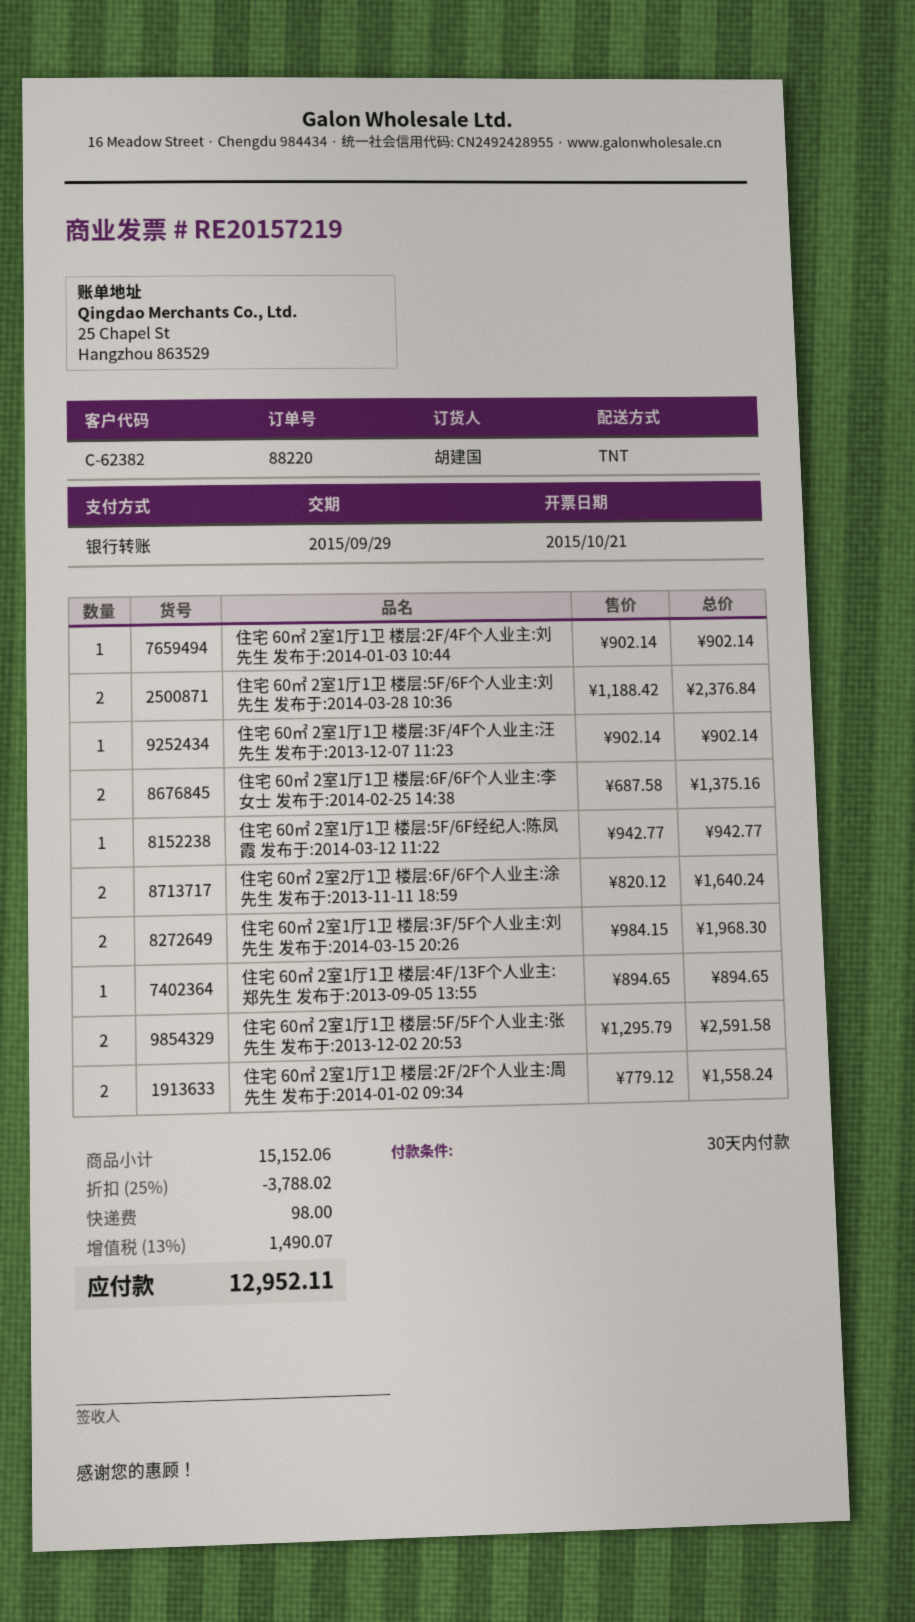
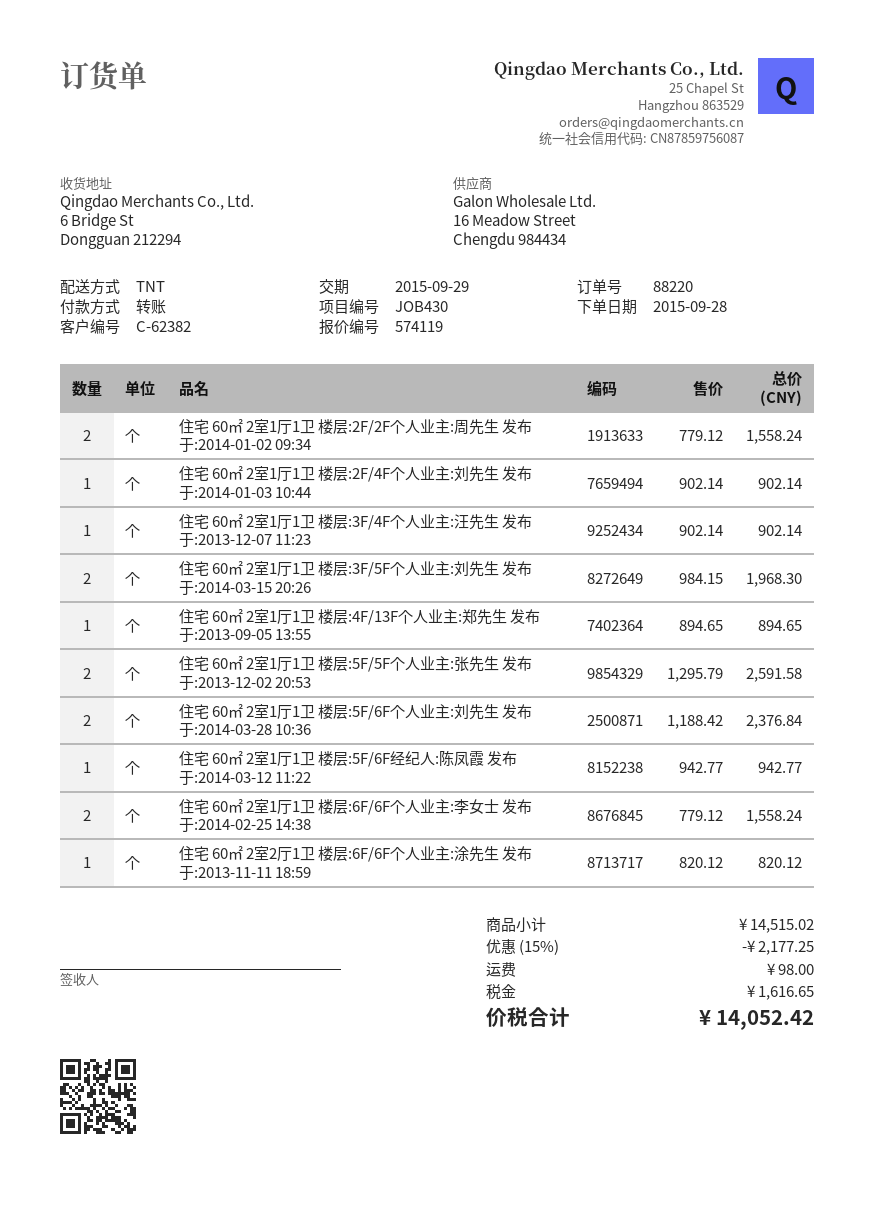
住宅 60㎡ 2室1厅1卫 楼层:6F/6F个人业主:李女士 发布于:2014-02-25 14:38: 2 x 687.58 = 1375.16 -> 2 x 779.12 = 1558.24
住宅 60㎡ 2室2厅1卫 楼层:6F/6F个人业主:涂先生 发布于:2013-11-11 18:59: 2 x 820.12 = 1640.24 -> 1 x 820.12 = 820.12
subtotal: 15152.06 -> 14515.02
discount: 25% = 3788.02 -> 15% = 2177.25
tax: 1490.07 -> 1616.65
total: 12952.11 -> 14052.42

